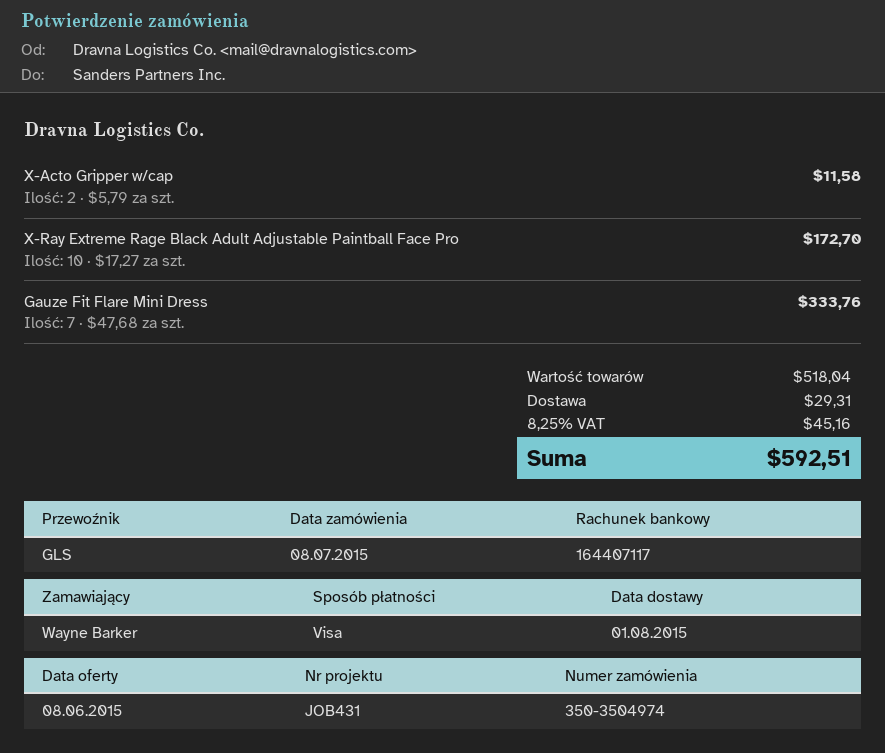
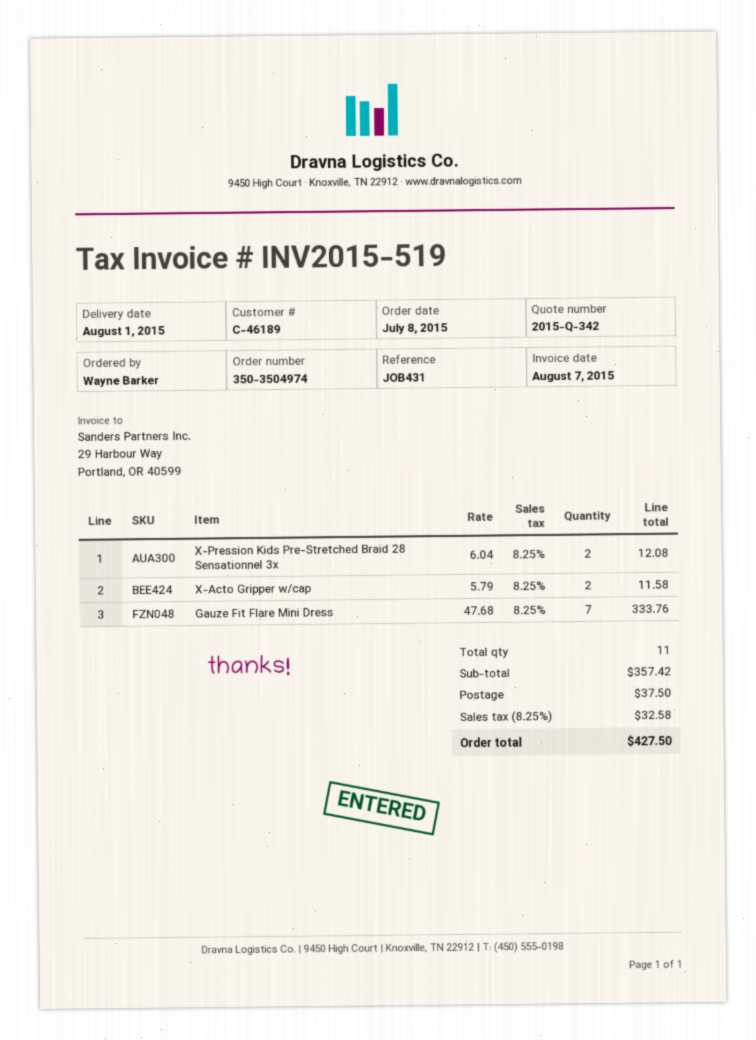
X-Ray Extreme Rage Black Adult Adjustable Paintball Face Pro: 10 x 17.27 = 172.70 -> none
X-Pression Kids Pre-Stretched Braid 28 Sensationnel 3x: none -> 2 x 6.04 = 12.08
subtotal: 518.04 -> 357.42
shipping: 29.31 -> 37.50
tax: 8.25% = 45.16 -> 8.25% = 32.58
total: 592.51 -> 427.50

